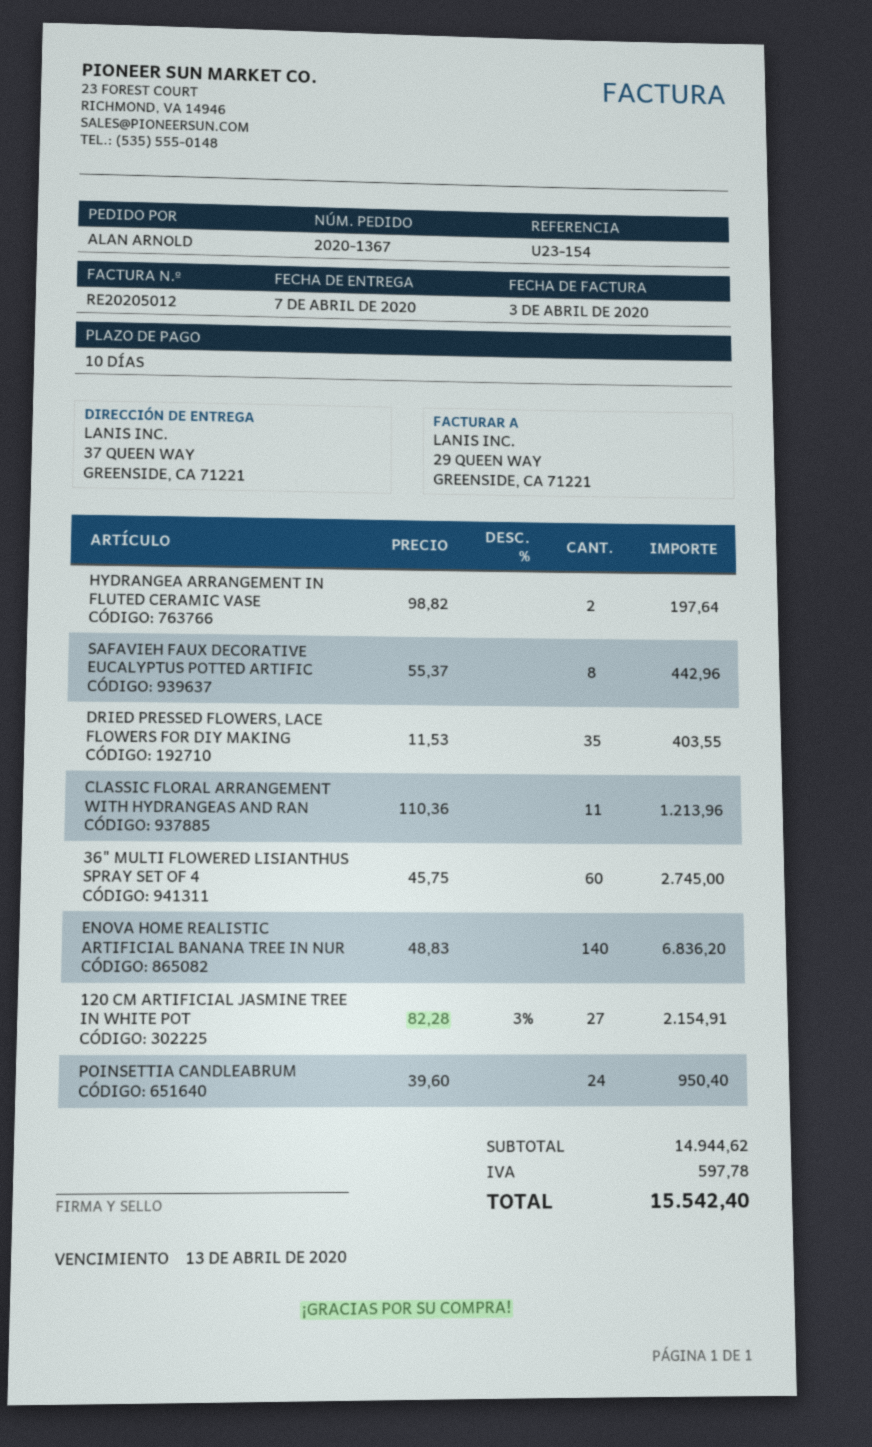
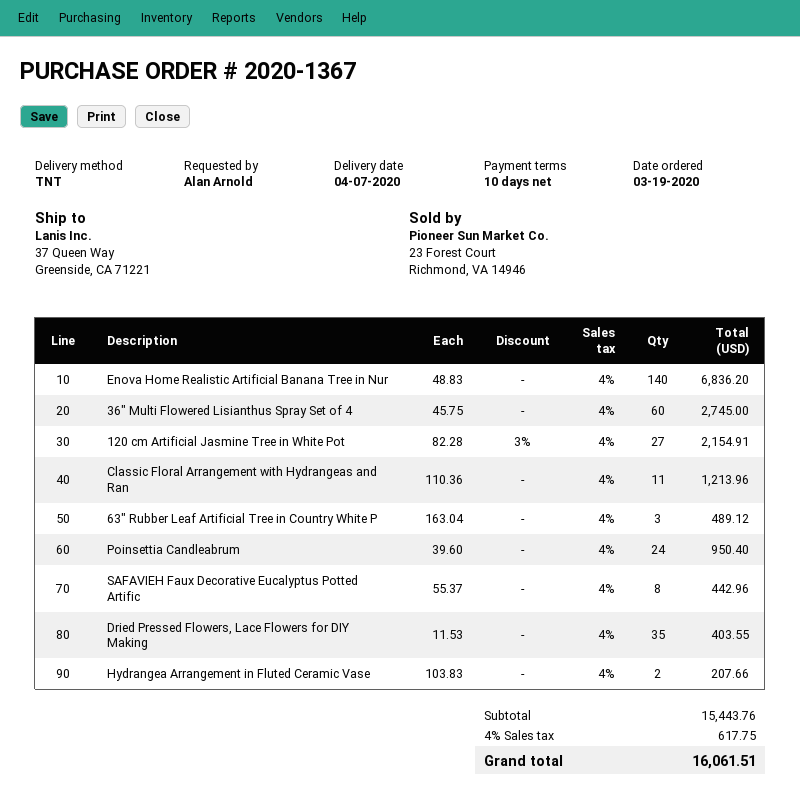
HYDRANGEA ARRANGEMENT IN FLUTED CERAMIC VASE: 2 x 98.82 = 197.64 -> 2 x 103.83 = 207.66
63" Rubber Leaf Artificial Tree in Country White P: none -> 3 x 163.04 = 489.12
subtotal: 14944.62 -> 15443.76
tax: 597.78 -> 617.75
total: 15542.40 -> 16061.51

